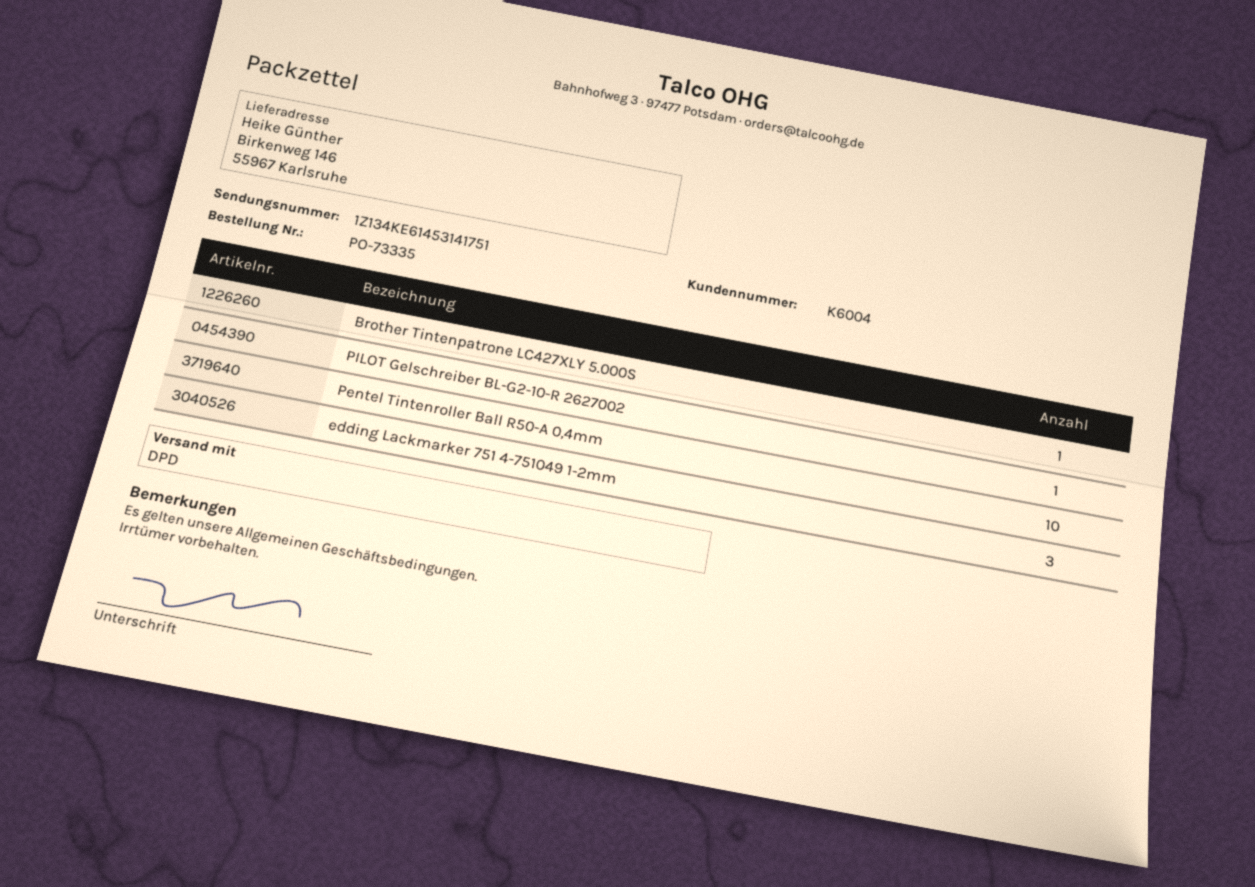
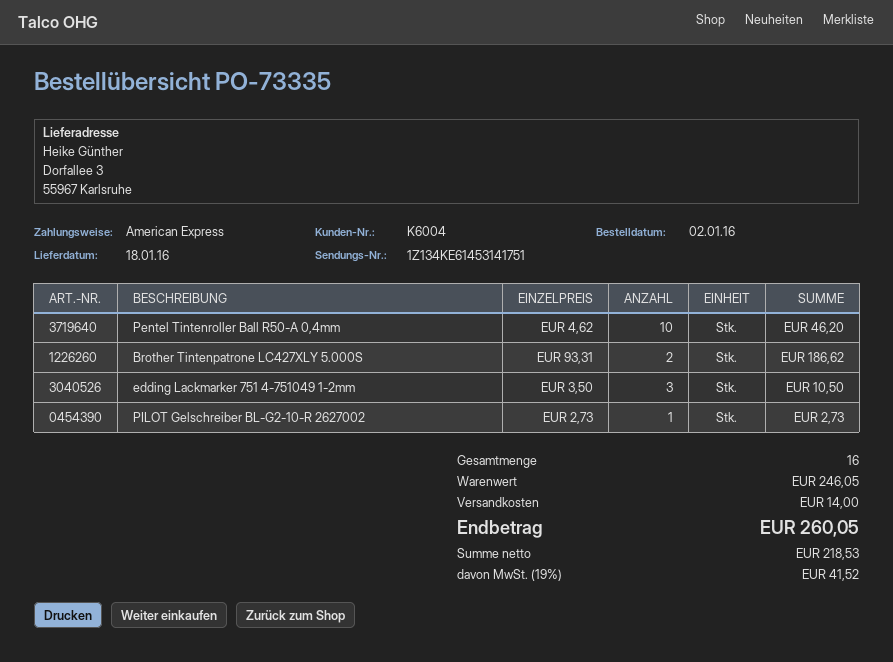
ship to: Birkenweg 146, 55967 Karlsruhe -> Dorfallee 3, 55967 Karlsruhe
Brother Tintenpatrone LC427XLY 5.000S: 1 -> 2

